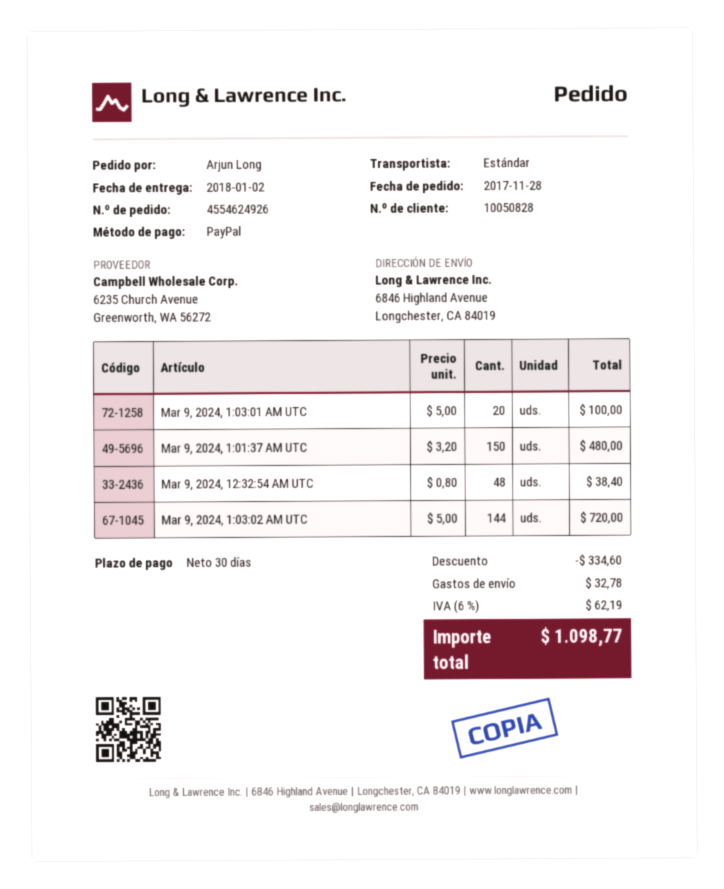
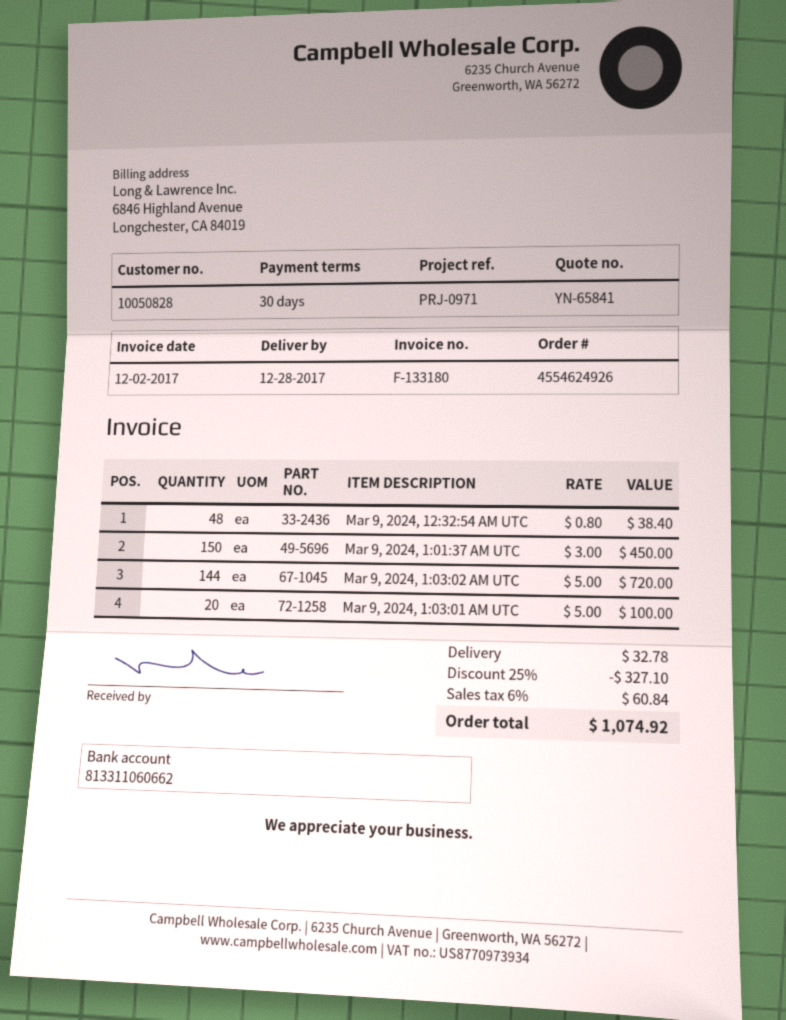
delivery date: 2018-01-02 -> 2017-12-28
Mar 9, 2024, 1:01:37 AM UTC: 150 x 3.20 = 480.00 -> 150 x 3.00 = 450.00
discount: 334.60 -> 327.10
tax: 6% = 62.19 -> 6% = 60.84
total: 1098.77 -> 1074.92

